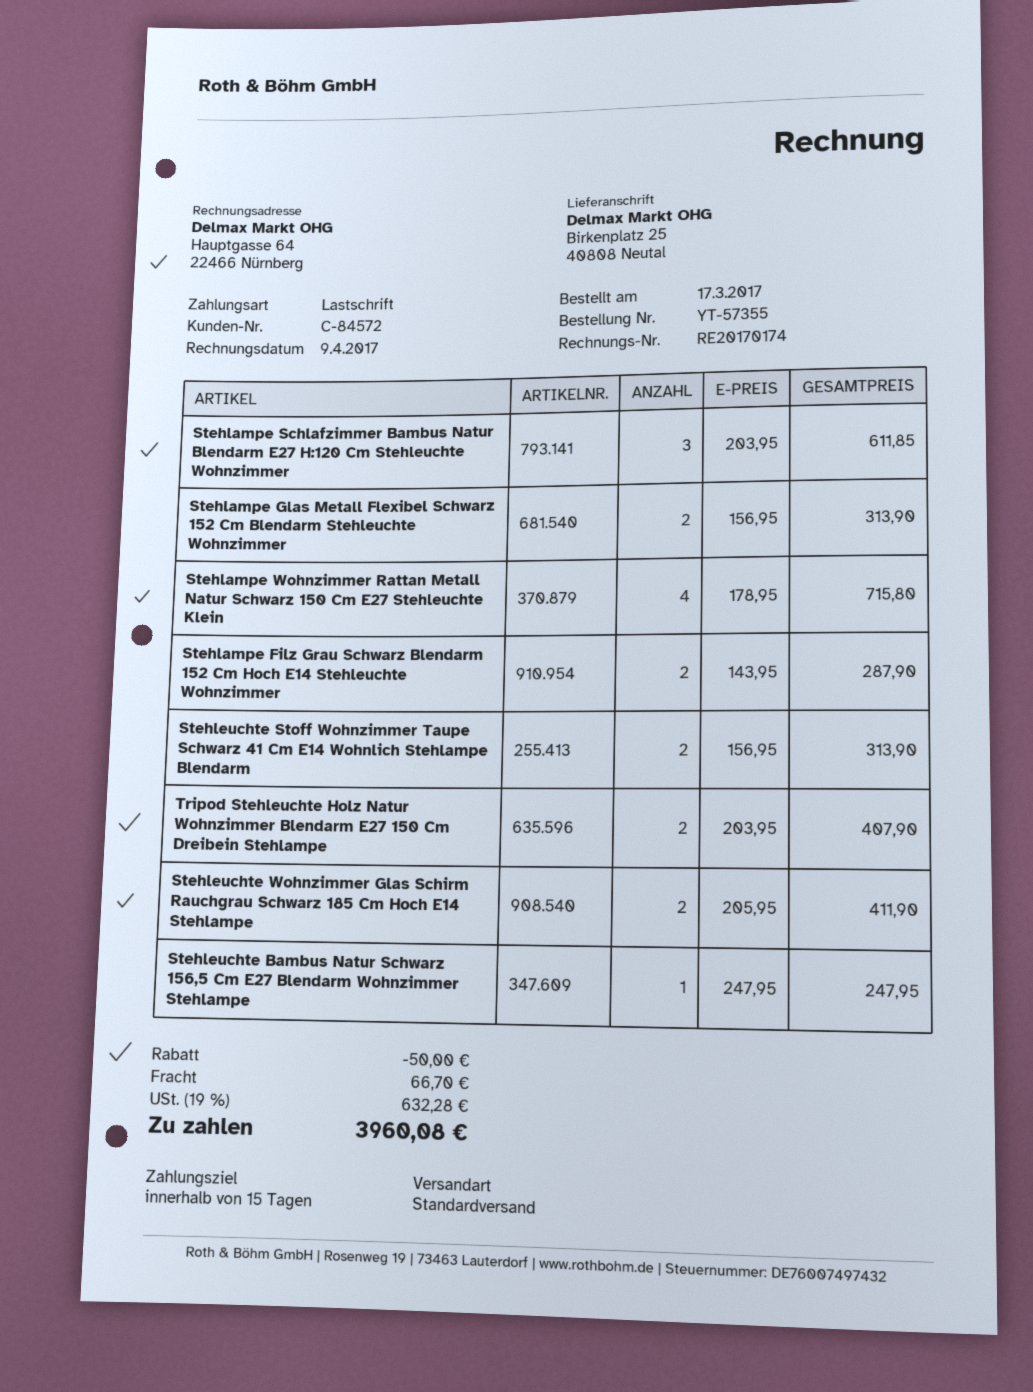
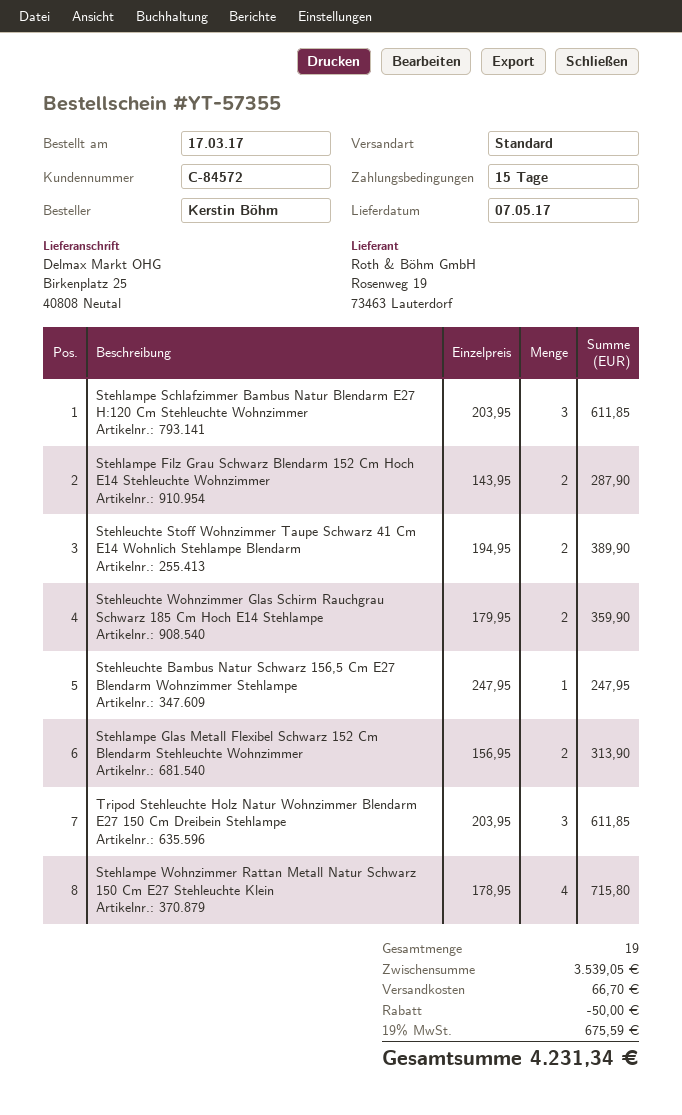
Stehleuchte Stoff Wohnzimmer Taupe Schwarz 41 Cm E14 Wohnlich Stehlampe Blendarm: 2 x 156.95 = 313.90 -> 2 x 194.95 = 389.90
Tripod Stehleuchte Holz Natur Wohnzimmer Blendarm E27 150 Cm Dreibein Stehlampe: 2 x 203.95 = 407.90 -> 3 x 203.95 = 611.85
Stehleuchte Wohnzimmer Glas Schirm Rauchgrau Schwarz 185 Cm Hoch E14 Stehlampe: 2 x 205.95 = 411.90 -> 2 x 179.95 = 359.90
tax: 19% = 632.28 -> 19% = 675.59
total: 3960.08 -> 4231.34

